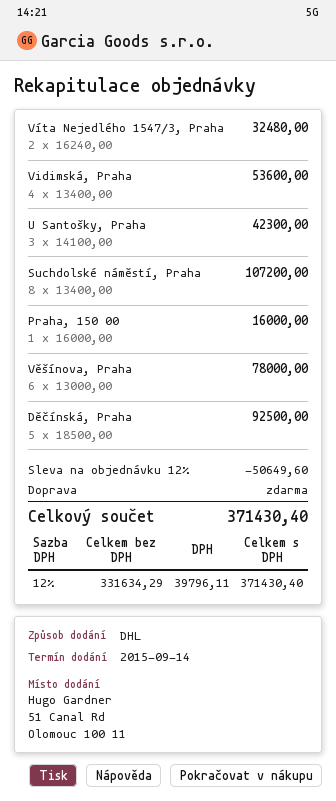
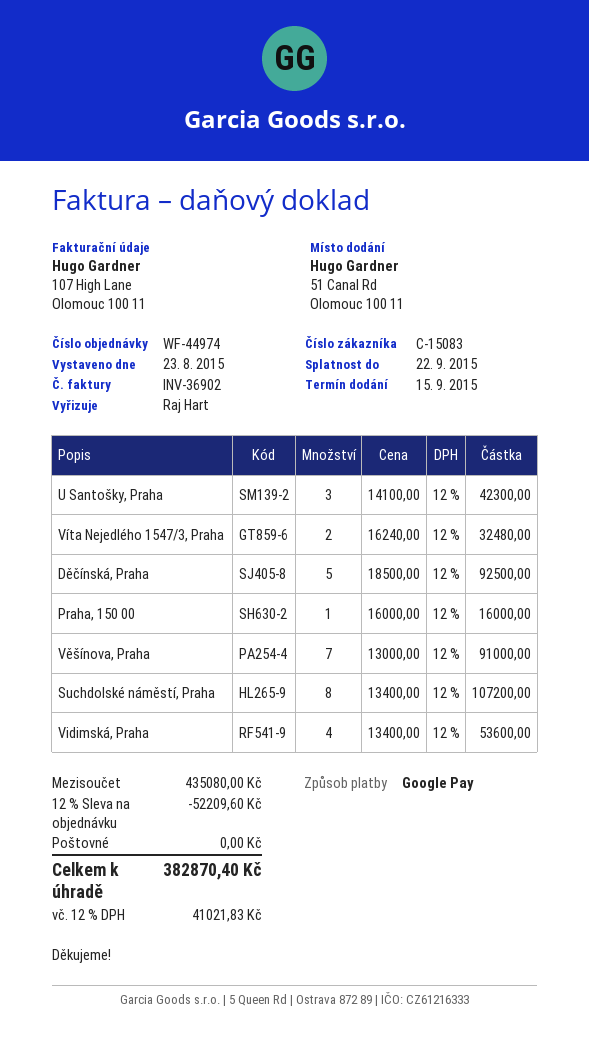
delivery date: 2015-09-14 -> 2015-09-15
Věšínova, Praha: 6 x 13000.00 = 78000.00 -> 7 x 13000.00 = 91000.00
discount: 12% = 50649.60 -> 12% = 52209.60
tax: 12% = 39796.11 -> 12% = 41021.83
total: 371430.40 -> 382870.40

